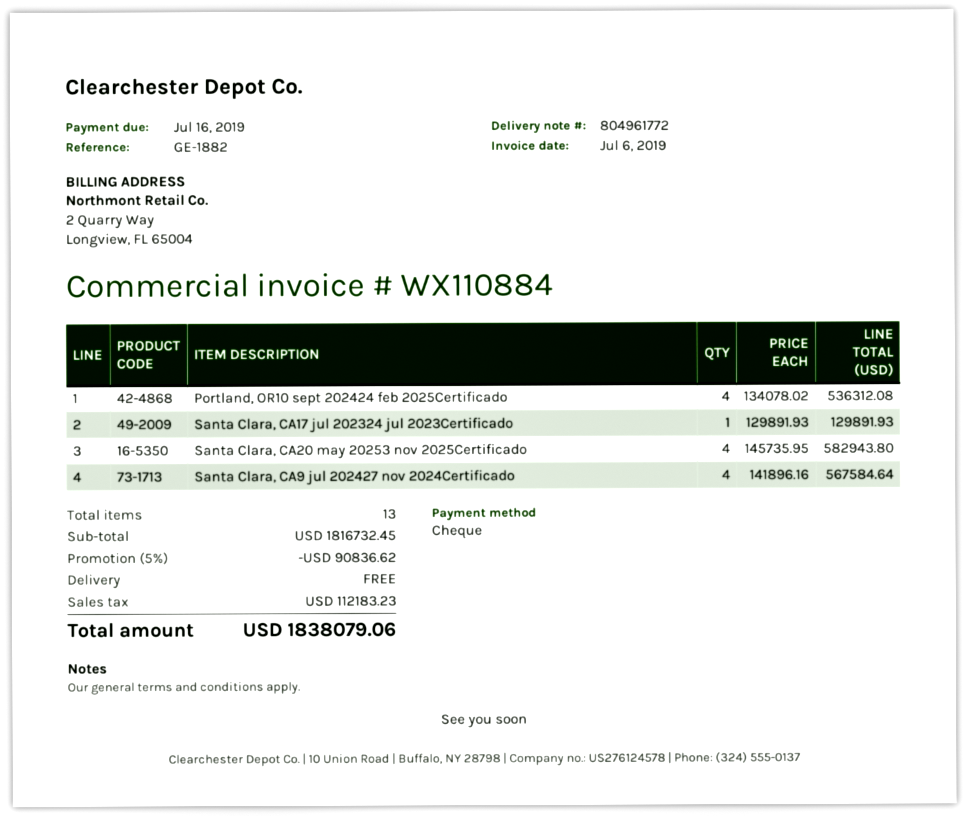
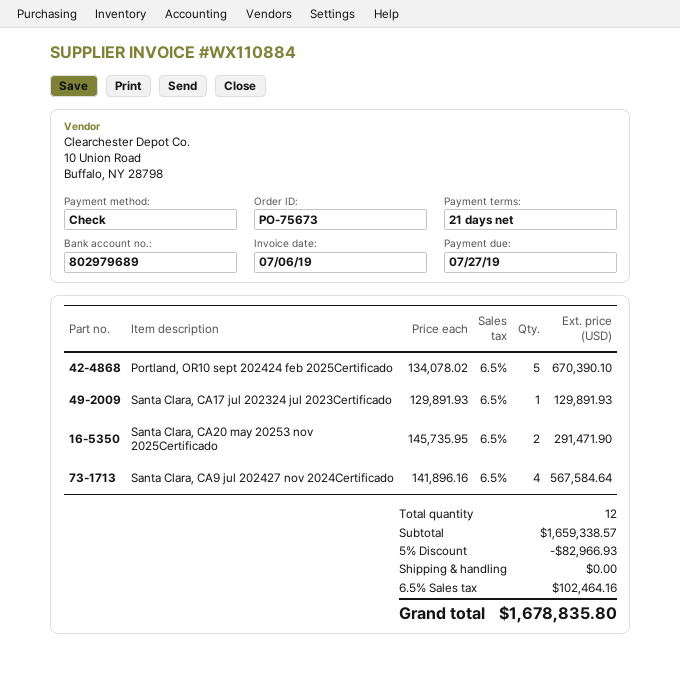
due date: 2019-07-16 -> 2019-07-27
Portland, OR10 sept 202424 feb 2025Certificado: 4 x 134078.02 = 536312.08 -> 5 x 134078.02 = 670390.10
Santa Clara, CA20 may 20253 nov 2025Certificado: 4 x 145735.95 = 582943.80 -> 2 x 145735.95 = 291471.90
total quantity: 13 -> 12
subtotal: 1816732.45 -> 1659338.57
discount: 5% = 90836.62 -> 5% = 82966.93
tax: 112183.23 -> 102464.16
total: 1838079.06 -> 1678835.80

